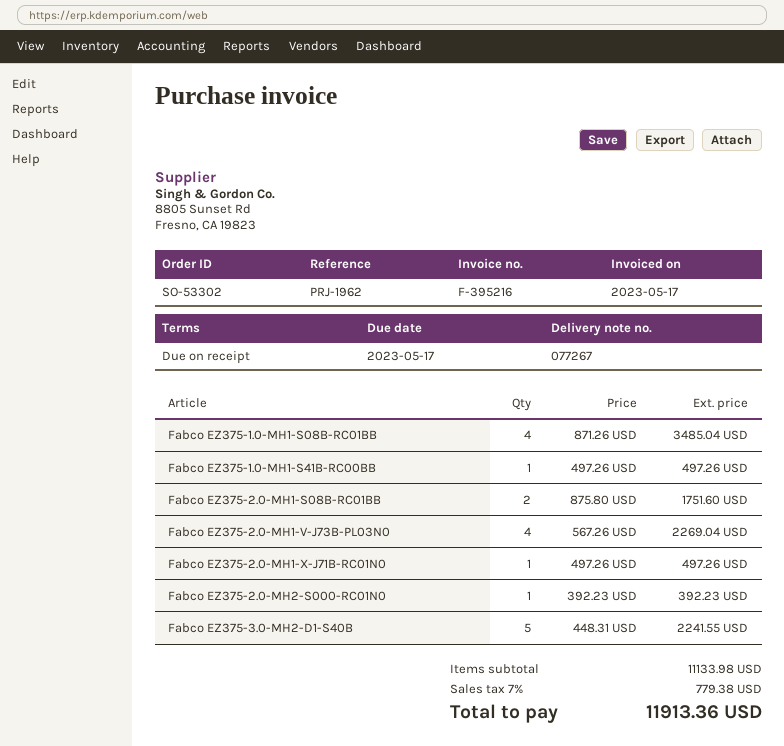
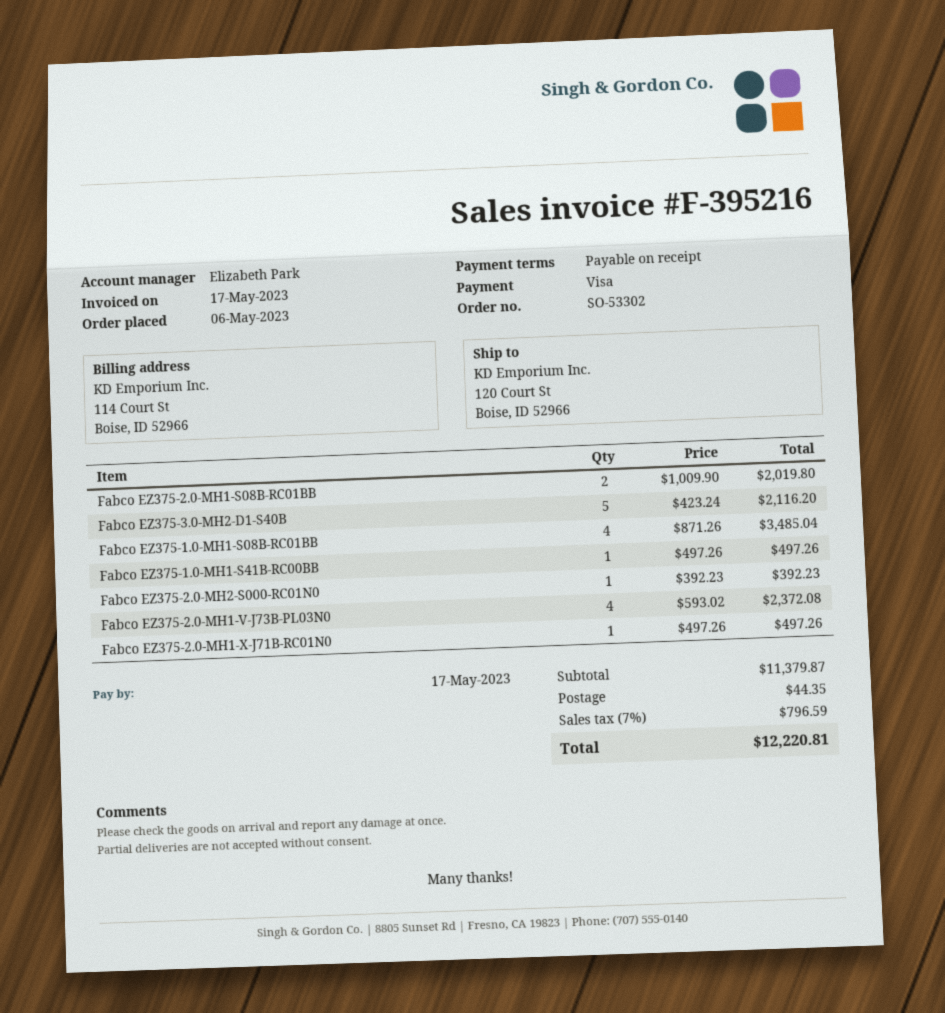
Fabco EZ375-2.0-MH1-S08B-RC01BB: 2 x 875.80 = 1751.60 -> 2 x 1009.90 = 2019.80
Fabco EZ375-2.0-MH1-V-J73B-PL03N0: 4 x 567.26 = 2269.04 -> 4 x 593.02 = 2372.08
Fabco EZ375-3.0-MH2-D1-S40B: 5 x 448.31 = 2241.55 -> 5 x 423.24 = 2116.20
subtotal: 11133.98 -> 11379.87
shipping: none -> 44.35
tax: 7% = 779.38 -> 7% = 796.59
total: 11913.36 -> 12220.81

